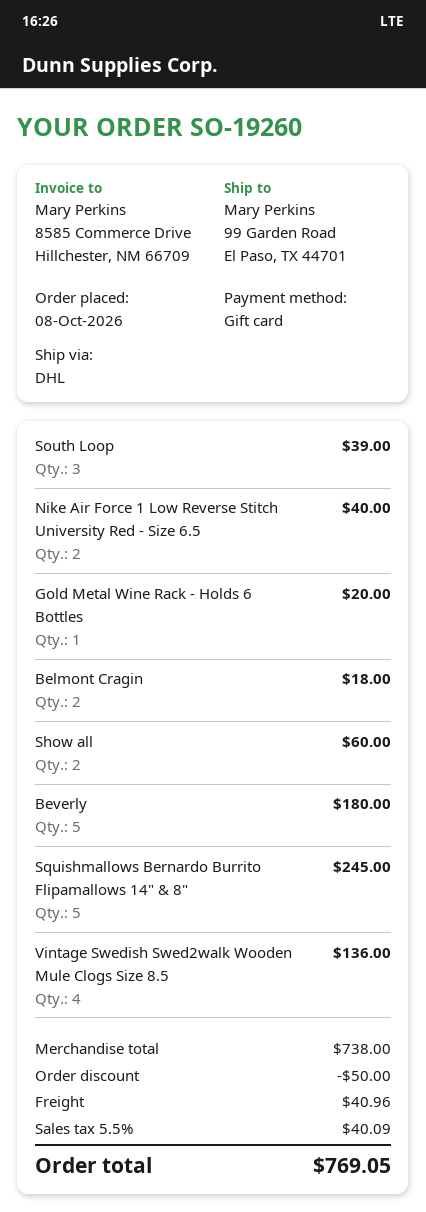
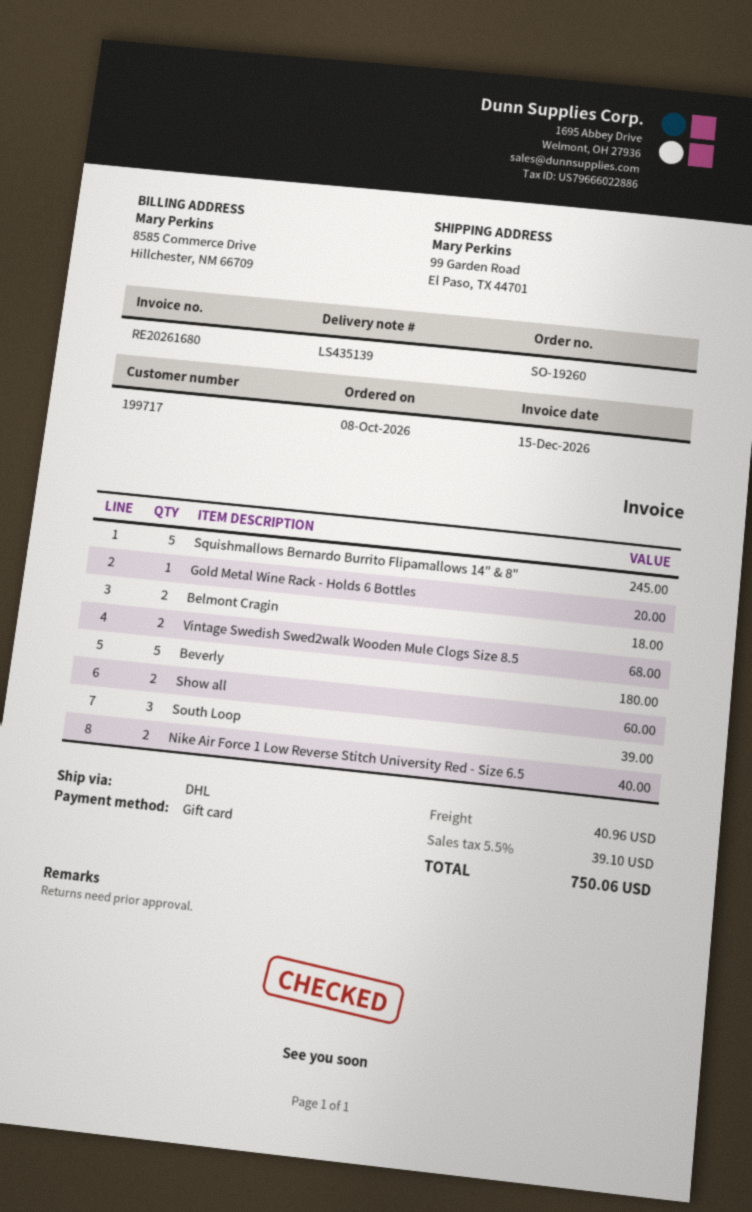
Vintage Swedish Swed2walk Wooden Mule Clogs Size 8.5: 4 for 136.00 -> 2 for 68.00
discount: 50.00 -> none
tax: 5.5% = 40.09 -> 5.5% = 39.10
total: 769.05 -> 750.06

